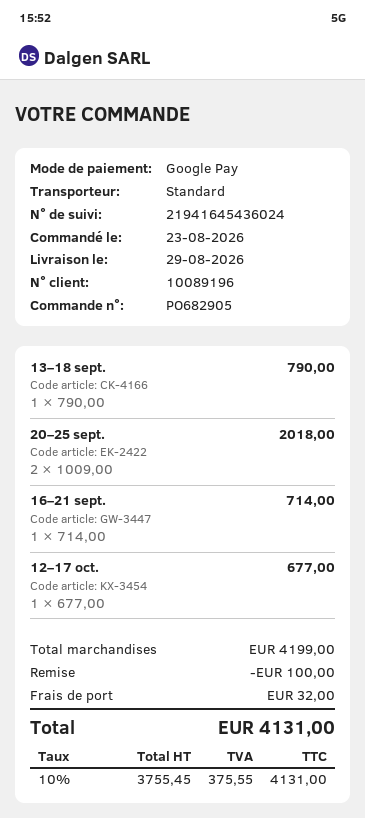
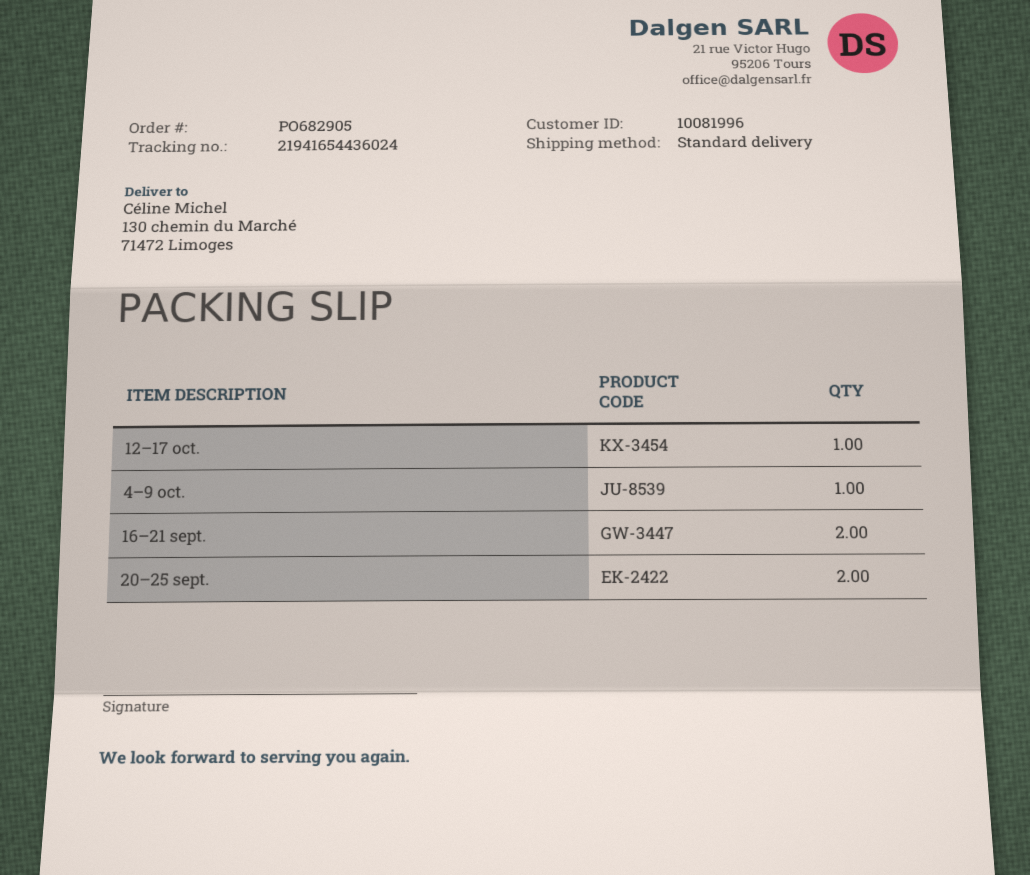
customer number: 10089196 -> 10081996
tracking number: 21941645436024 -> 21941654436024
13–18 sept.: 1 -> none
16–21 sept.: 1 -> 2
4–9 oct.: none -> 1

